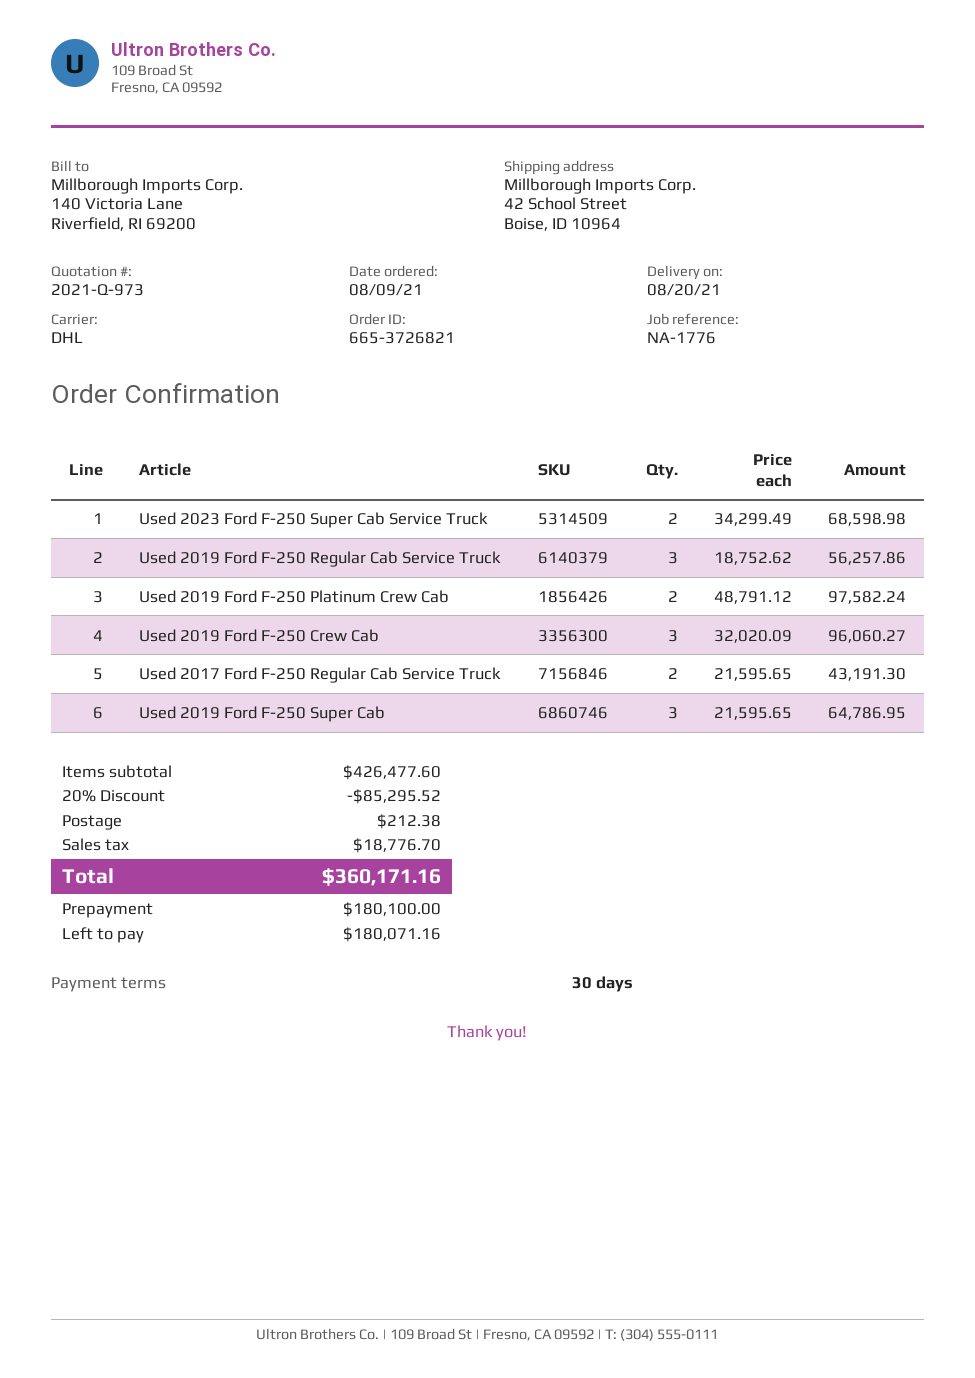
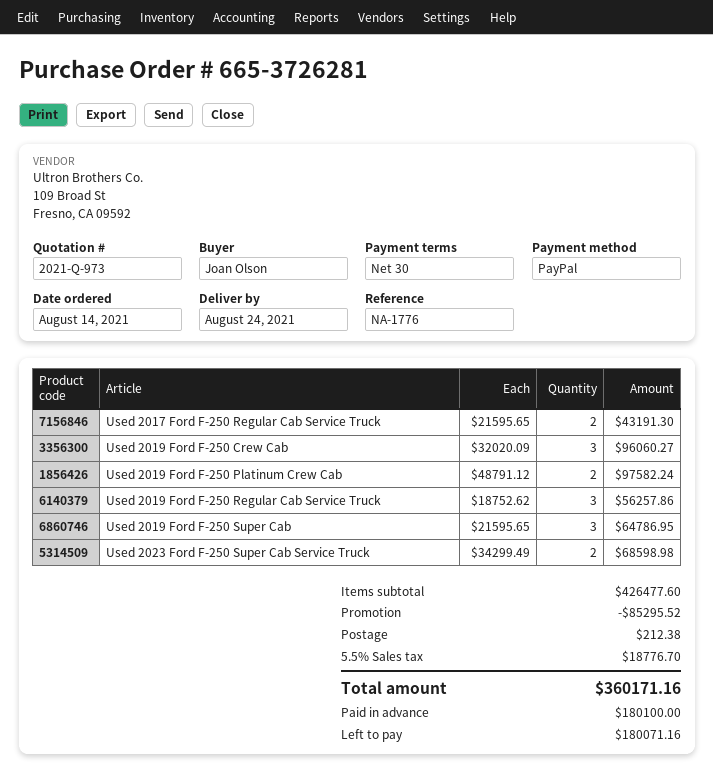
order number: 665-3726821 -> 665-3726281
order date: 2021-08-09 -> 2021-08-14
delivery date: 2021-08-20 -> 2021-08-24

